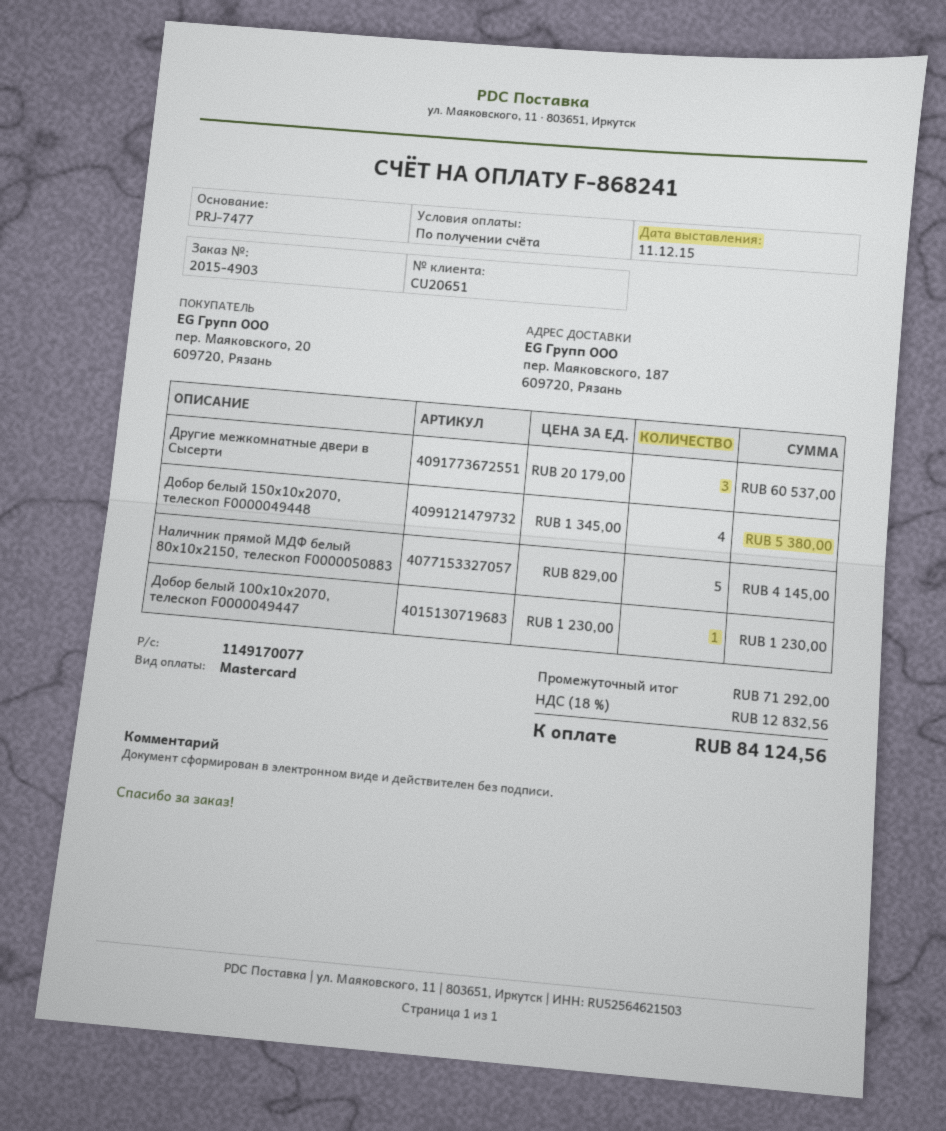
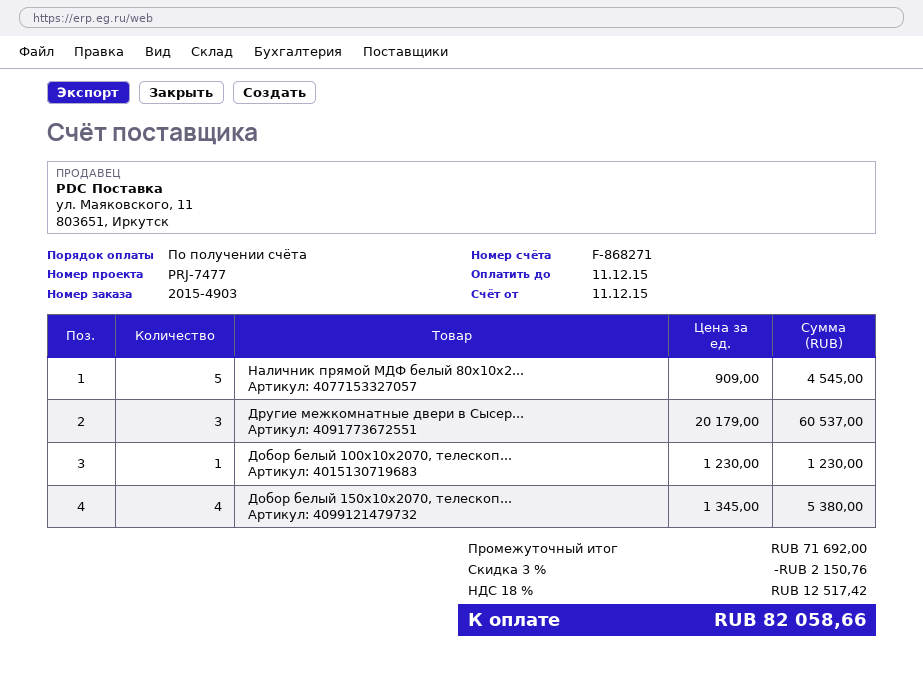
invoice number: F-868241 -> F-868271
Наличник прямой МДФ белый 80x10x2150, телескоп F0000050883: 5 x 829.00 = 4145.00 -> 5 x 909.00 = 4545.00
subtotal: 71292.00 -> 71692.00
discount: none -> 3% = 2150.76
tax: 18% = 12832.56 -> 18% = 12517.42
total: 84124.56 -> 82058.66

